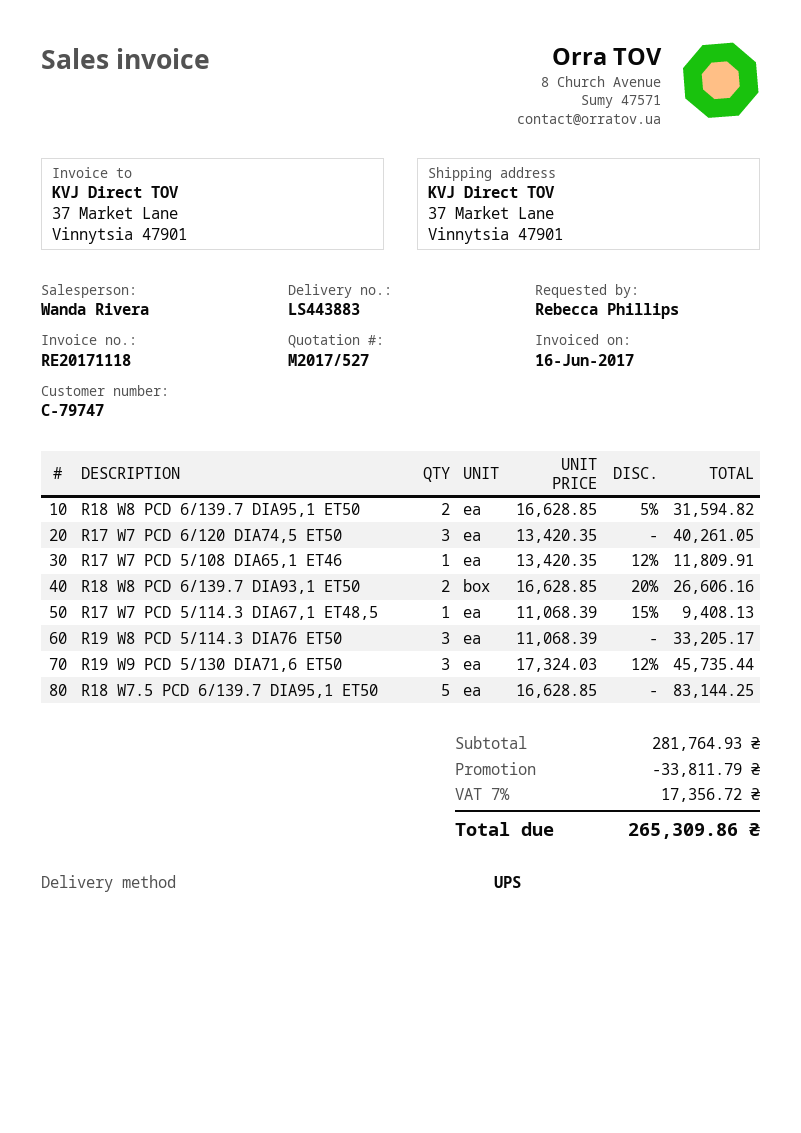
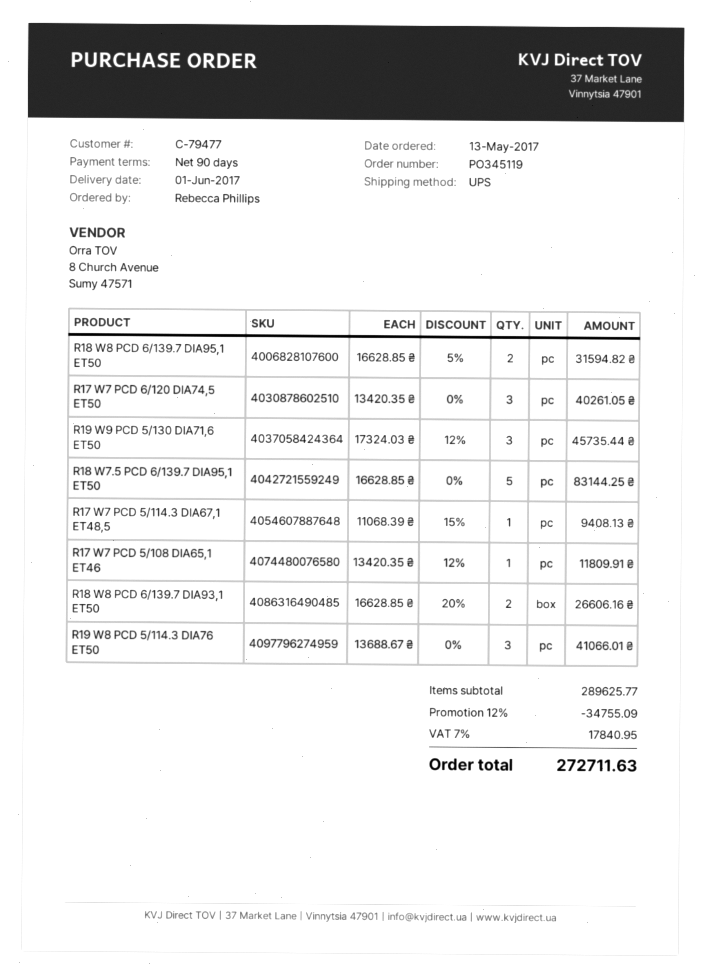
customer number: C-79747 -> C-79477
R19 W8 PCD 5/114.3 DIA76 ET50: 3 x 11068.39 = 33205.17 -> 3 x 13688.67 = 41066.01
subtotal: 281764.93 -> 289625.77
discount: 33811.79 -> 34755.09
tax: 7% = 17356.72 -> 7% = 17840.95
total: 265309.86 -> 272711.63

